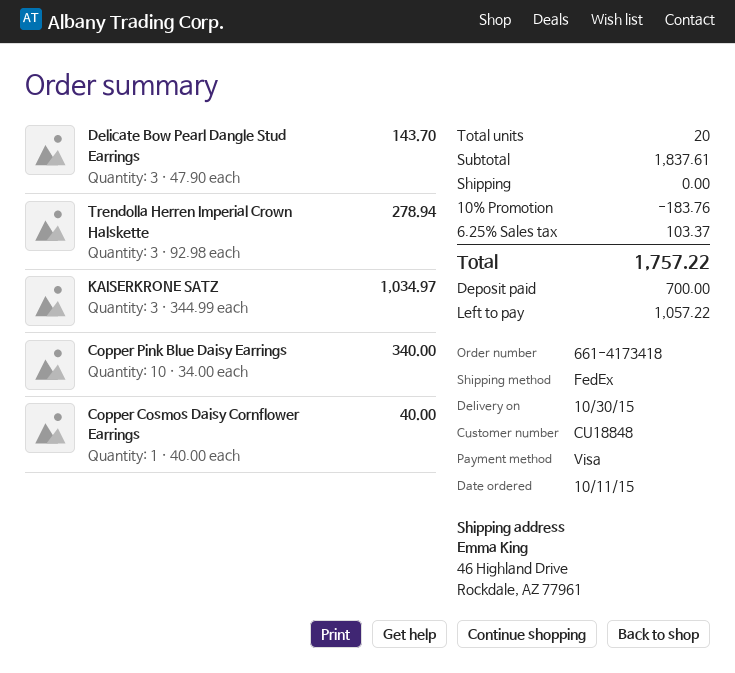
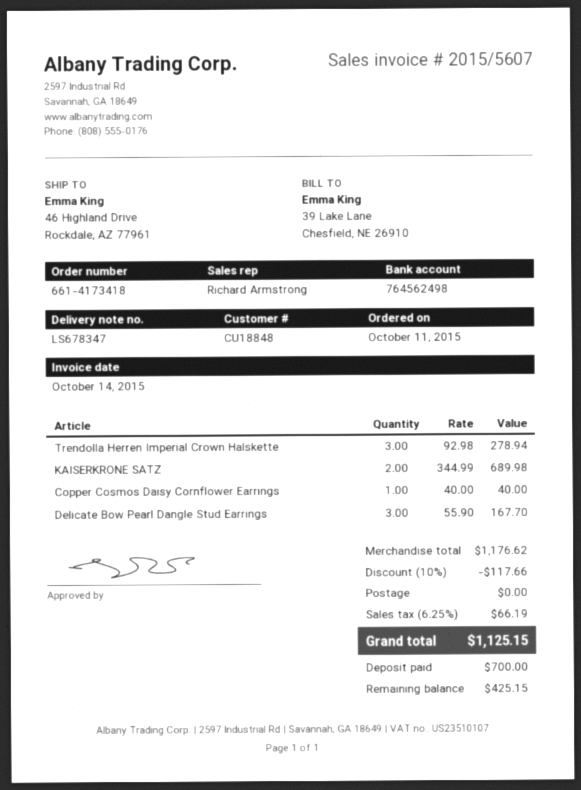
Delicate Bow Pearl Dangle Stud Earrings: 3 x 47.90 = 143.70 -> 3 x 55.90 = 167.70
KAISERKRONE SATZ: 3 x 344.99 = 1034.97 -> 2 x 344.99 = 689.98
Copper Pink Blue Daisy Earrings: 10 x 34.00 = 340.00 -> none
subtotal: 1837.61 -> 1176.62
discount: 10% = 183.76 -> 10% = 117.66
tax: 6.25% = 103.37 -> 6.25% = 66.19
total: 1757.22 -> 1125.15
balance: 1057.22 -> 425.15

